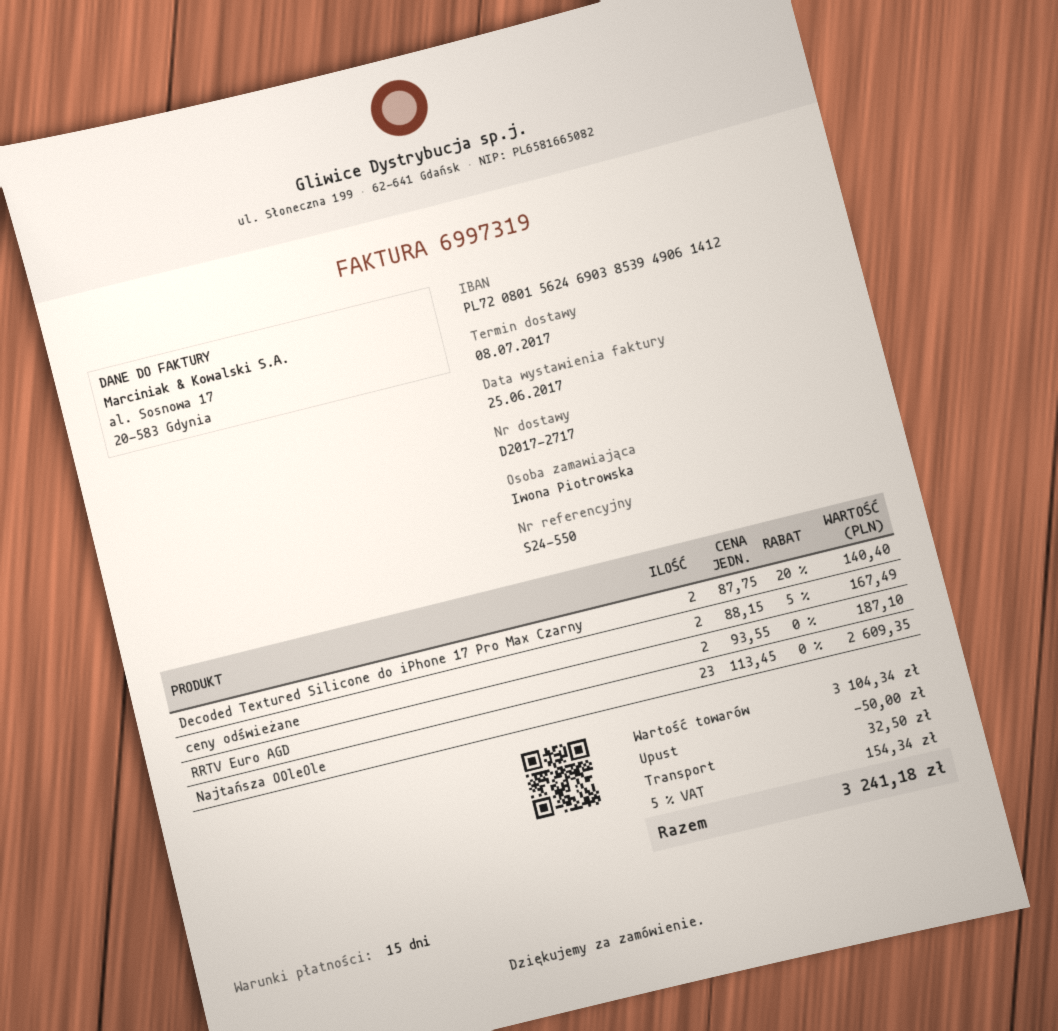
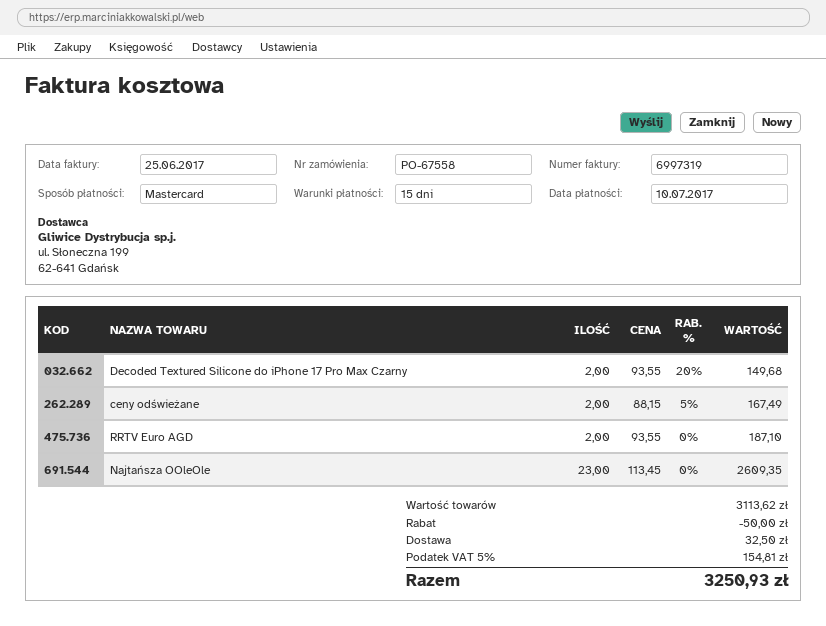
Decoded Textured Silicone do iPhone 17 Pro Max Czarny: 2 x 87.75 - 20% = 140.40 -> 2 x 93.55 - 20% = 149.68
subtotal: 3104.34 -> 3113.62
tax: 5% = 154.34 -> 5% = 154.81
total: 3241.18 -> 3250.93

